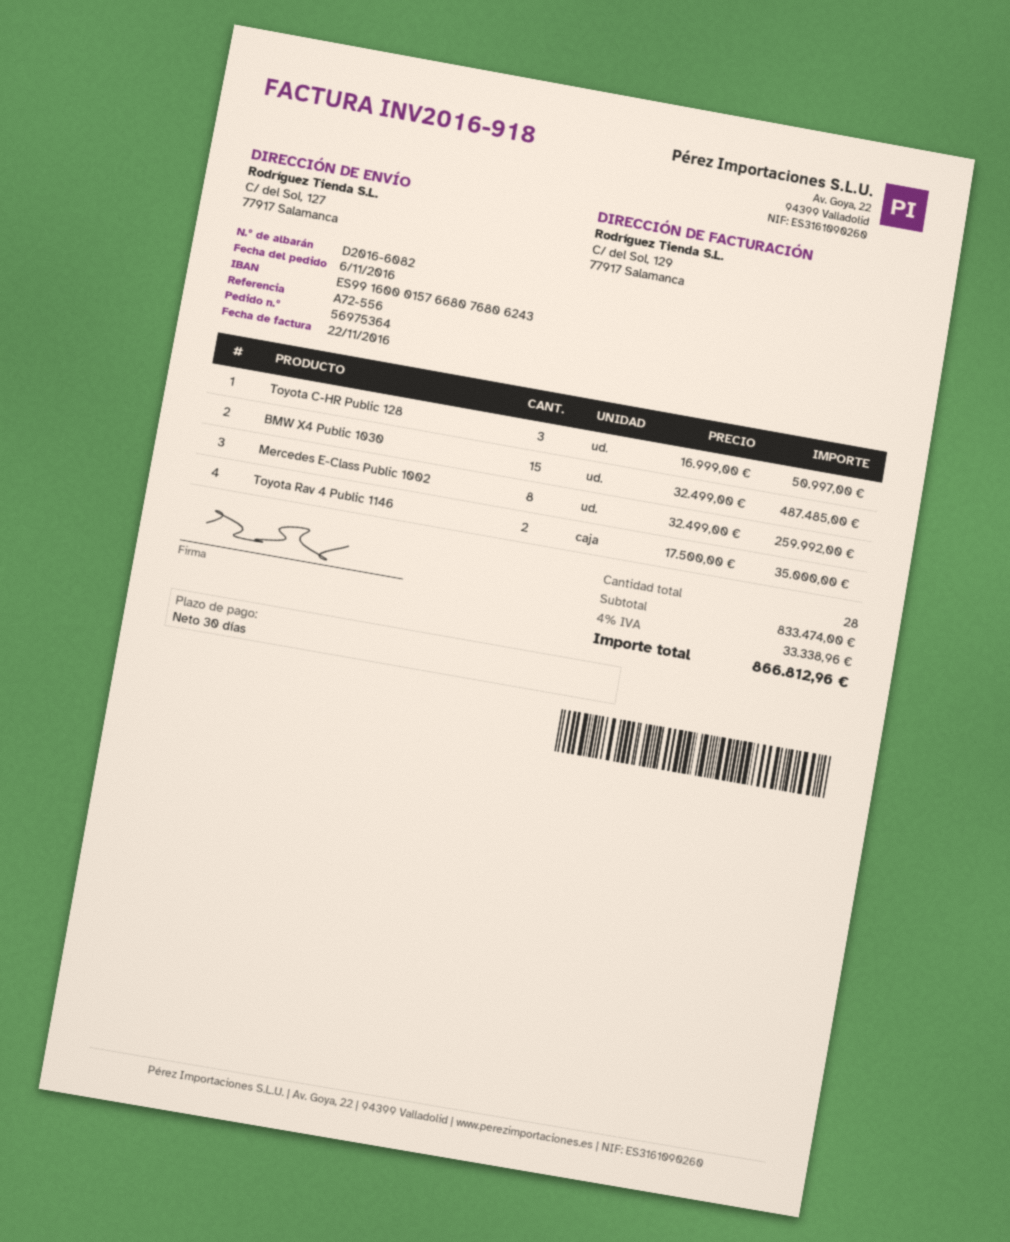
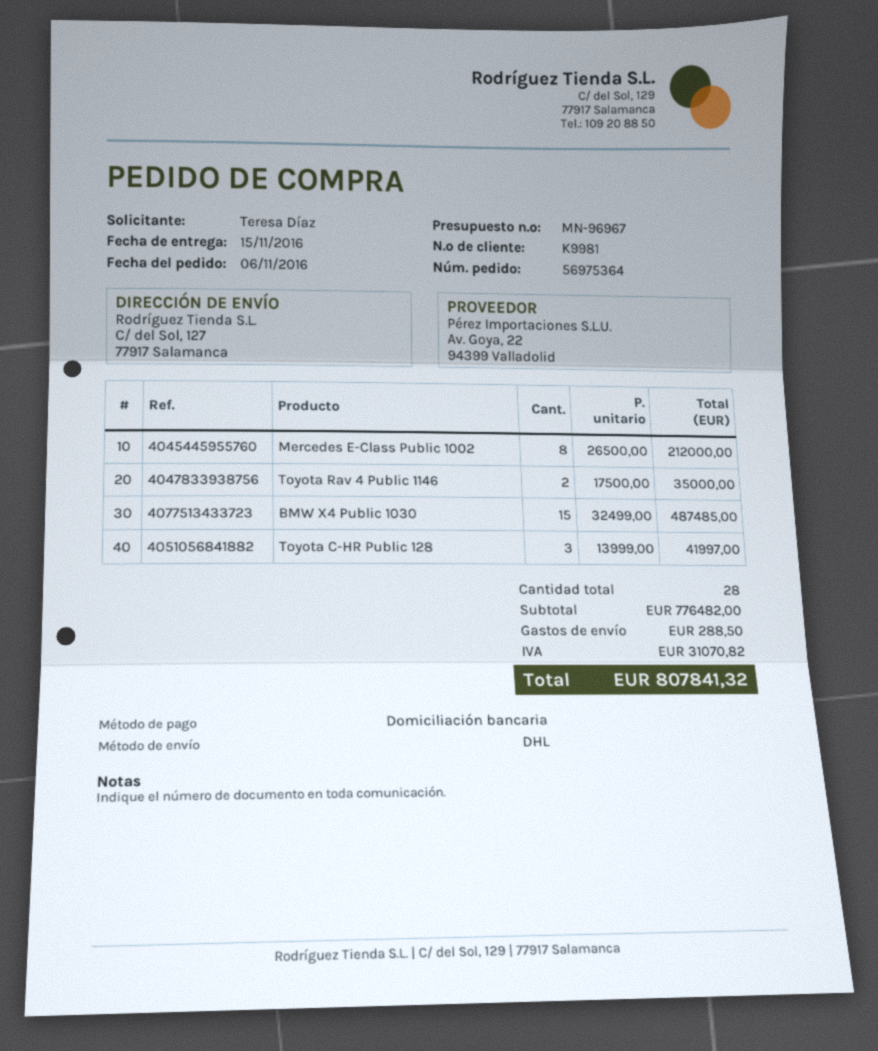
Toyota C-HR Public 128: 3 x 16999.00 = 50997.00 -> 3 x 13999.00 = 41997.00
Mercedes E-Class Public 1002: 8 x 32499.00 = 259992.00 -> 8 x 26500.00 = 212000.00
subtotal: 833474.00 -> 776482.00
shipping: none -> 288.50
tax: 33338.96 -> 31070.82
total: 866812.96 -> 807841.32

